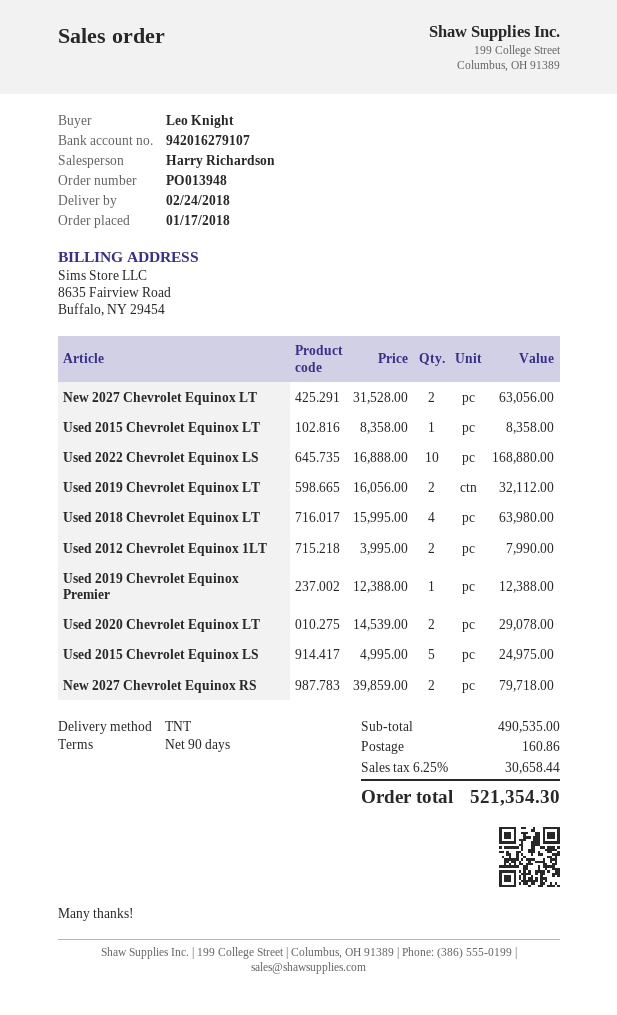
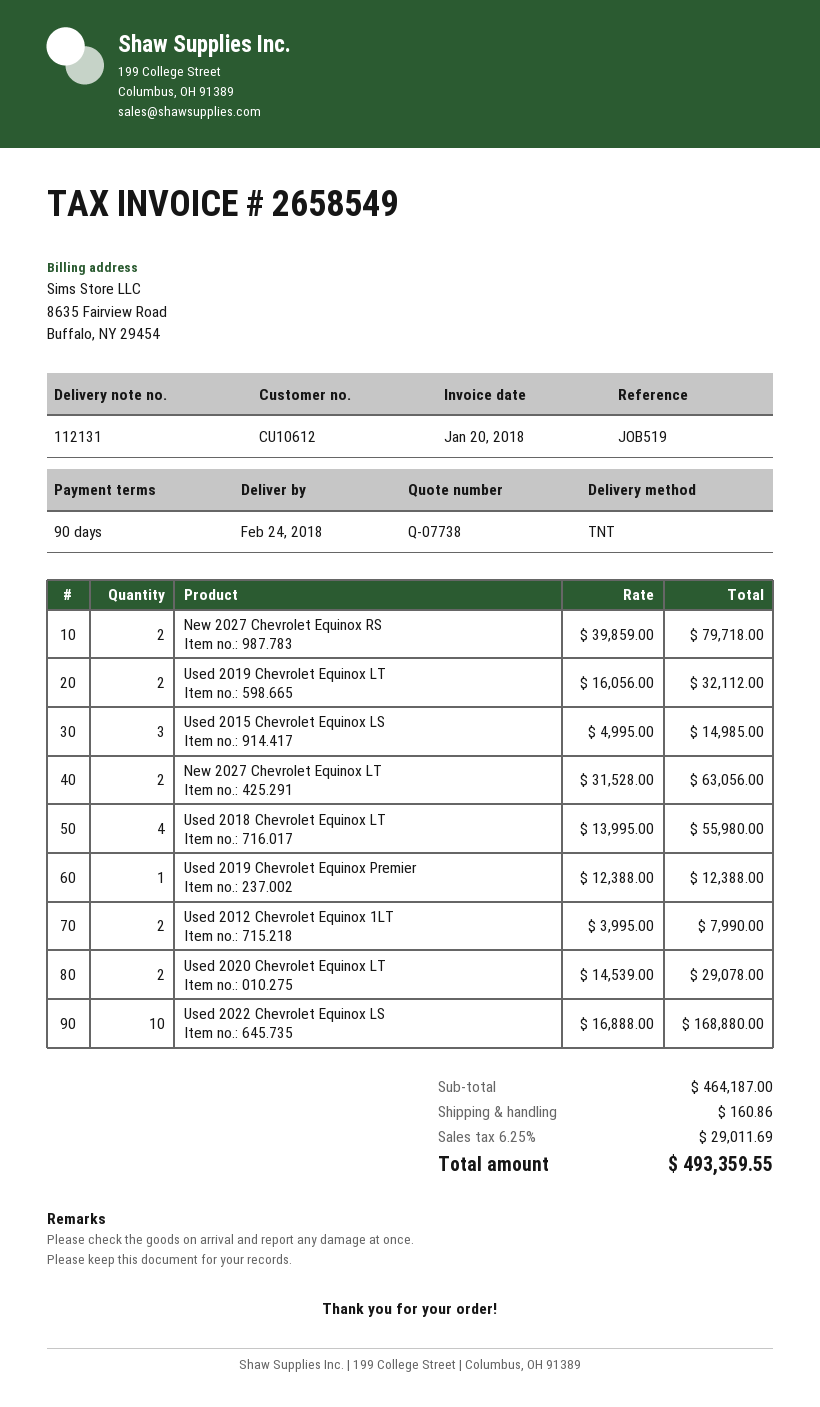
Used 2015 Chevrolet Equinox LT: 1 x 8358.00 = 8358.00 -> none
Used 2018 Chevrolet Equinox LT: 4 x 15995.00 = 63980.00 -> 4 x 13995.00 = 55980.00
Used 2015 Chevrolet Equinox LS: 5 x 4995.00 = 24975.00 -> 3 x 4995.00 = 14985.00
subtotal: 490535.00 -> 464187.00
tax: 6.25% = 30658.44 -> 6.25% = 29011.69
total: 521354.30 -> 493359.55

